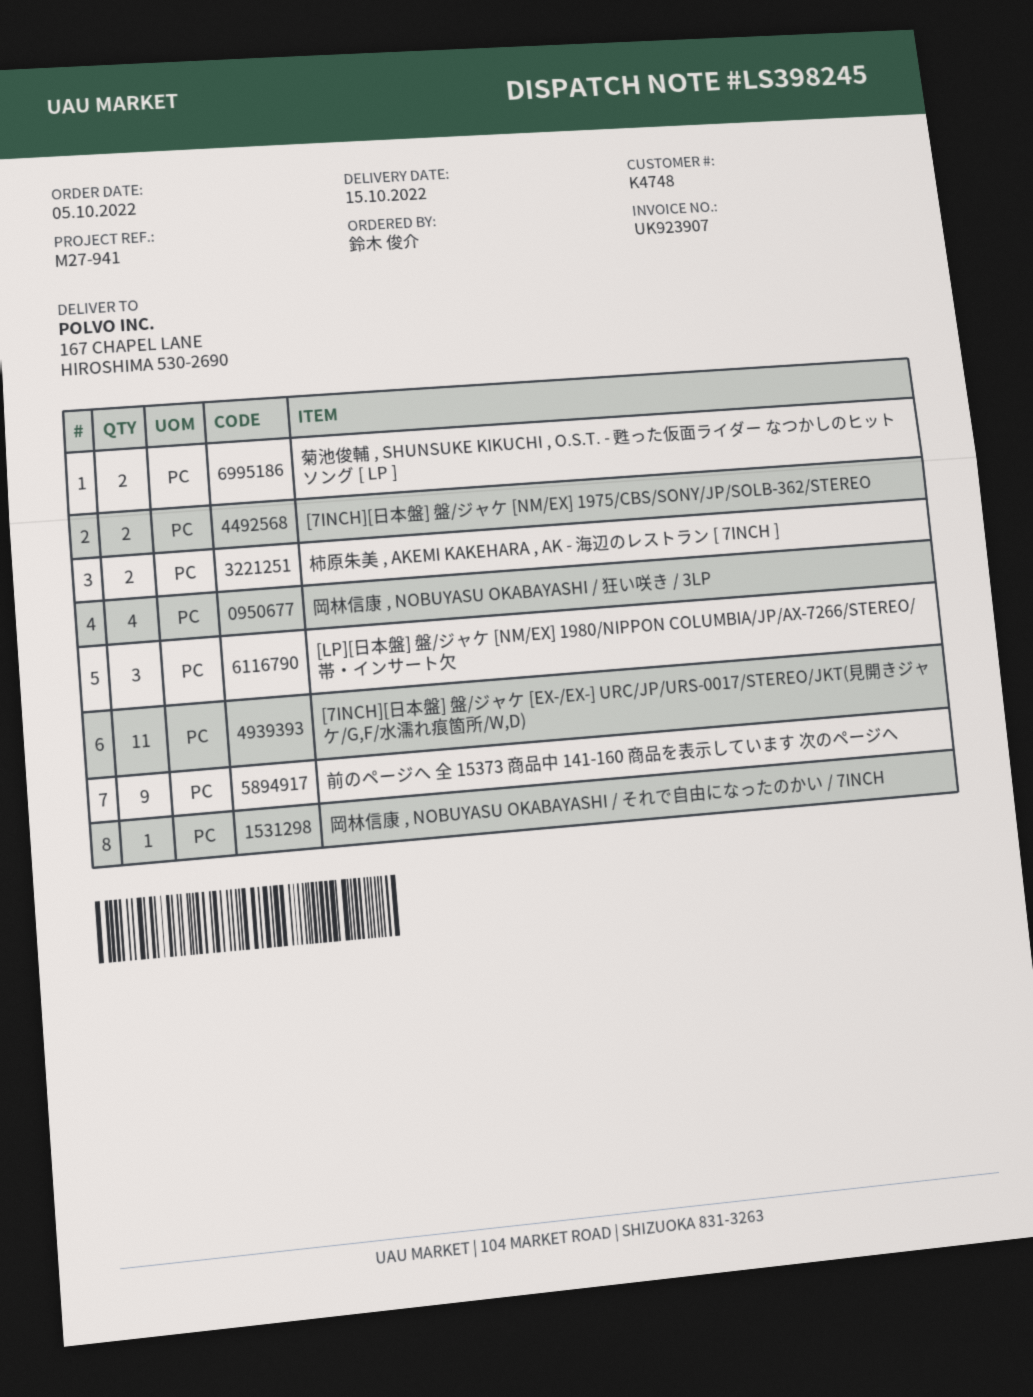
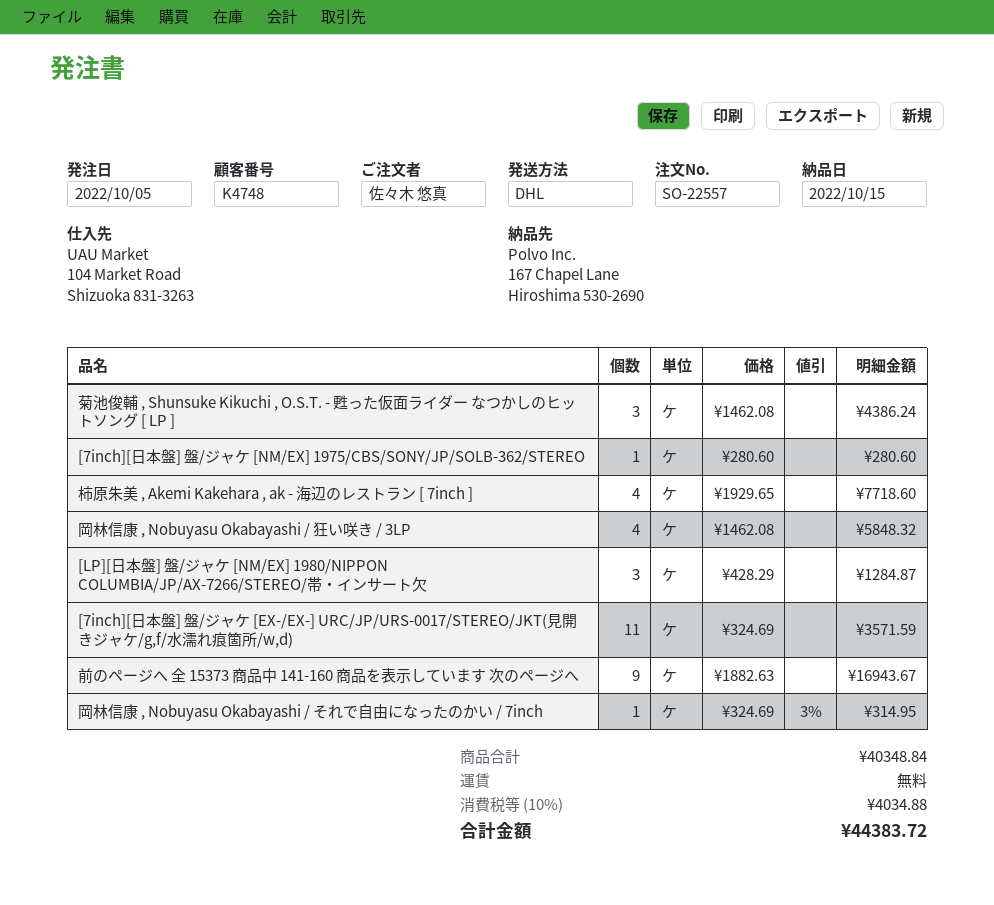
ordered by: 鈴木 俊介 -> 佐々木 悠真
菊池俊輔 , SHUNSUKE KIKUCHI , O.S.T. - 甦った仮面ライダー なつかしのヒットソング [ LP ]: 2 -> 3
[7INCH][日本盤] 盤/ジャケ [NM/EX] 1975/CBS/SONY/JP/SOLB-362/STEREO: 2 -> 1
柿原朱美 , AKEMI KAKEHARA , AK - 海辺のレストラン [ 7INCH ]: 2 -> 4

